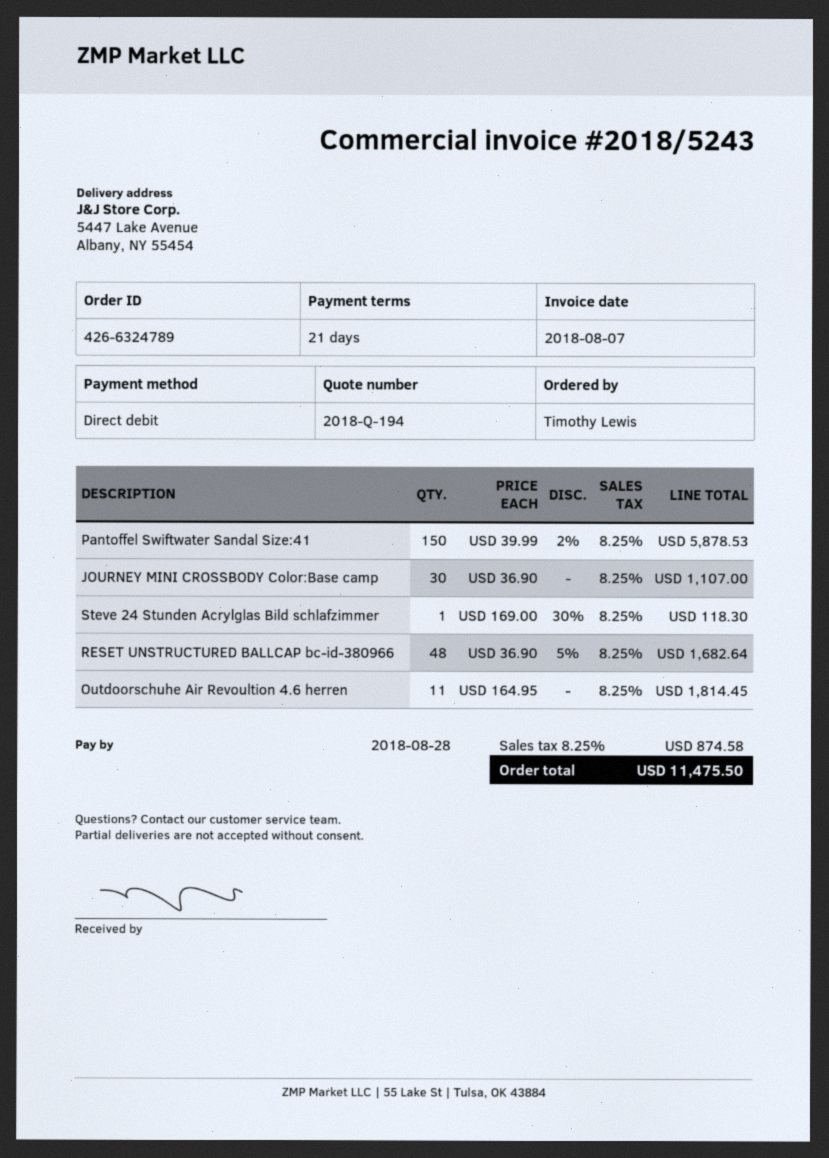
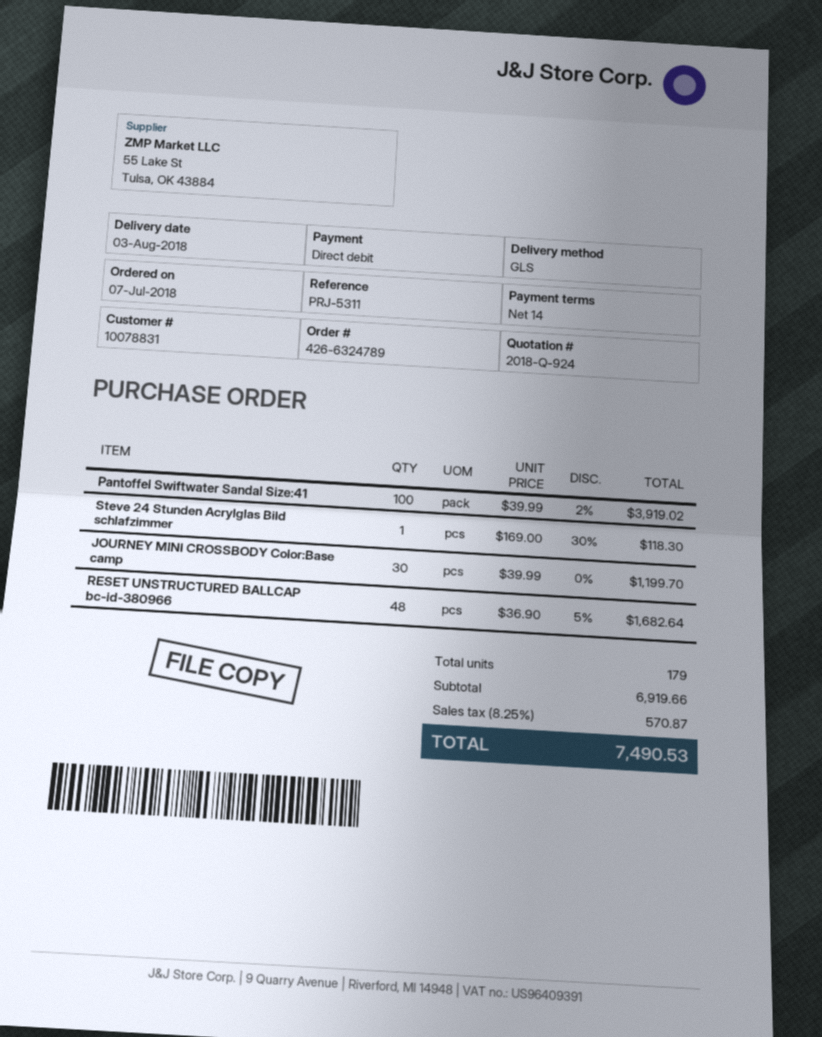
quote number: 2018-Q-194 -> 2018-Q-924
payment terms: 21 days -> 14 days
Pantoffel Swiftwater Sandal Size:41: 150 x 39.99 - 2% = 5878.53 -> 100 x 39.99 - 2% = 3919.02
JOURNEY MINI CROSSBODY Color:Base camp: 30 x 36.90 = 1107.00 -> 30 x 39.99 = 1199.70
Outdoorschuhe Air Revoultion 4.6 herren: 11 x 164.95 = 1814.45 -> none
tax: 8.25% = 874.58 -> 8.25% = 570.87
total: 11475.50 -> 7490.53

